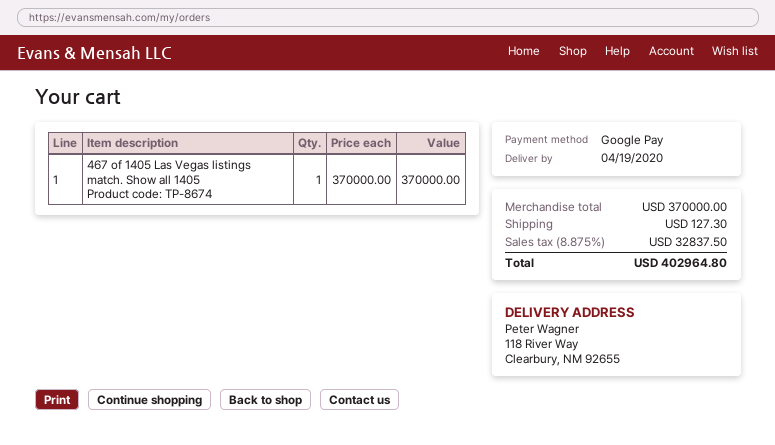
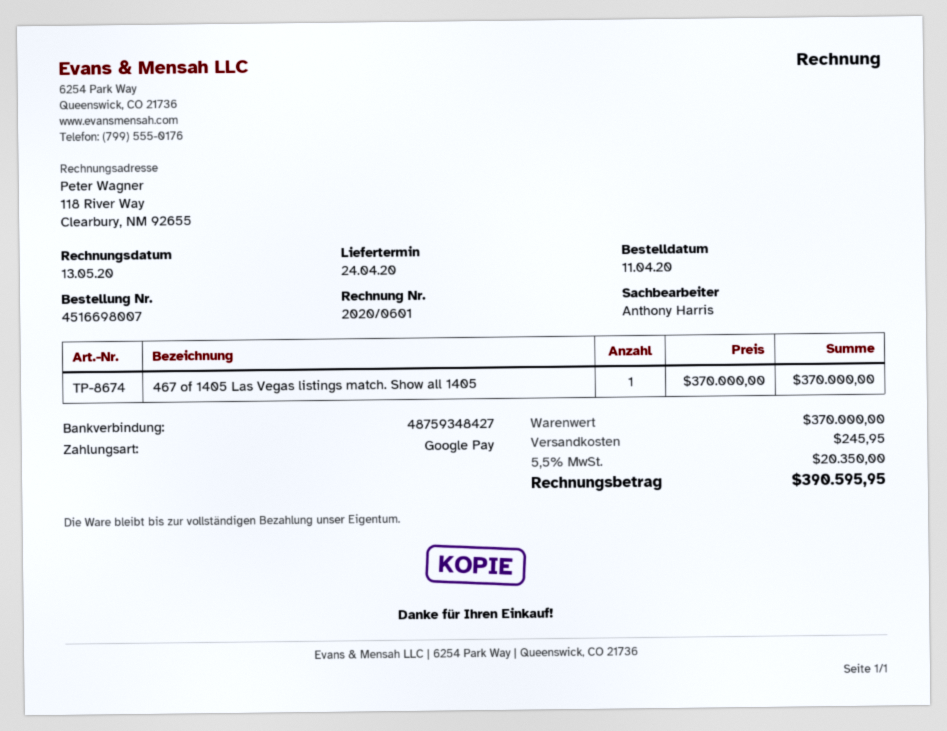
delivery date: 2020-04-19 -> 2020-04-24
shipping: 127.30 -> 245.95
tax: 8.875% = 32837.50 -> 5.5% = 20350.00
total: 402964.80 -> 390595.95

